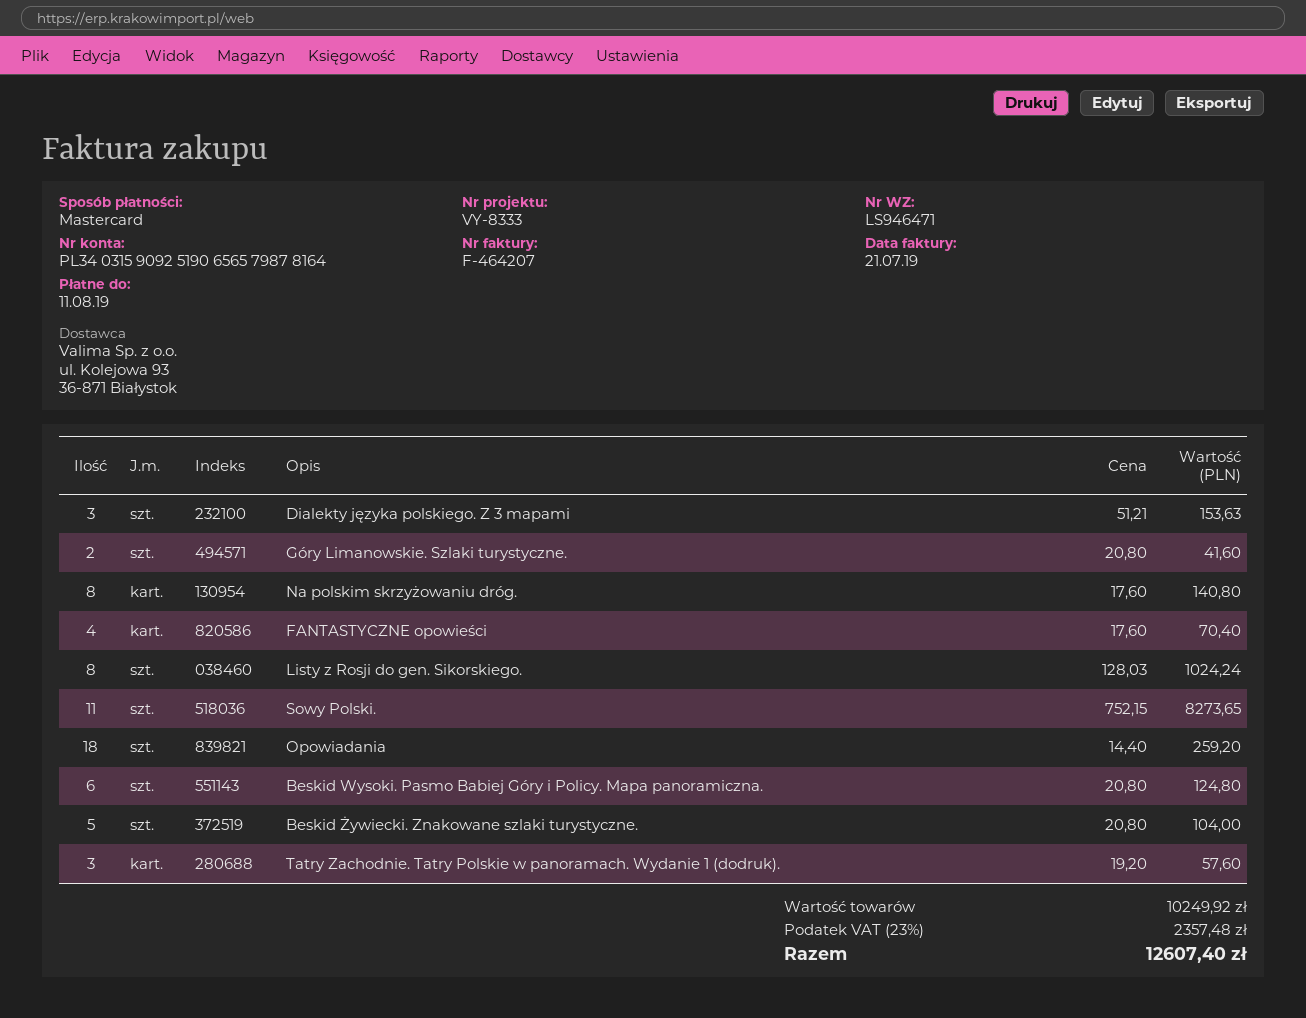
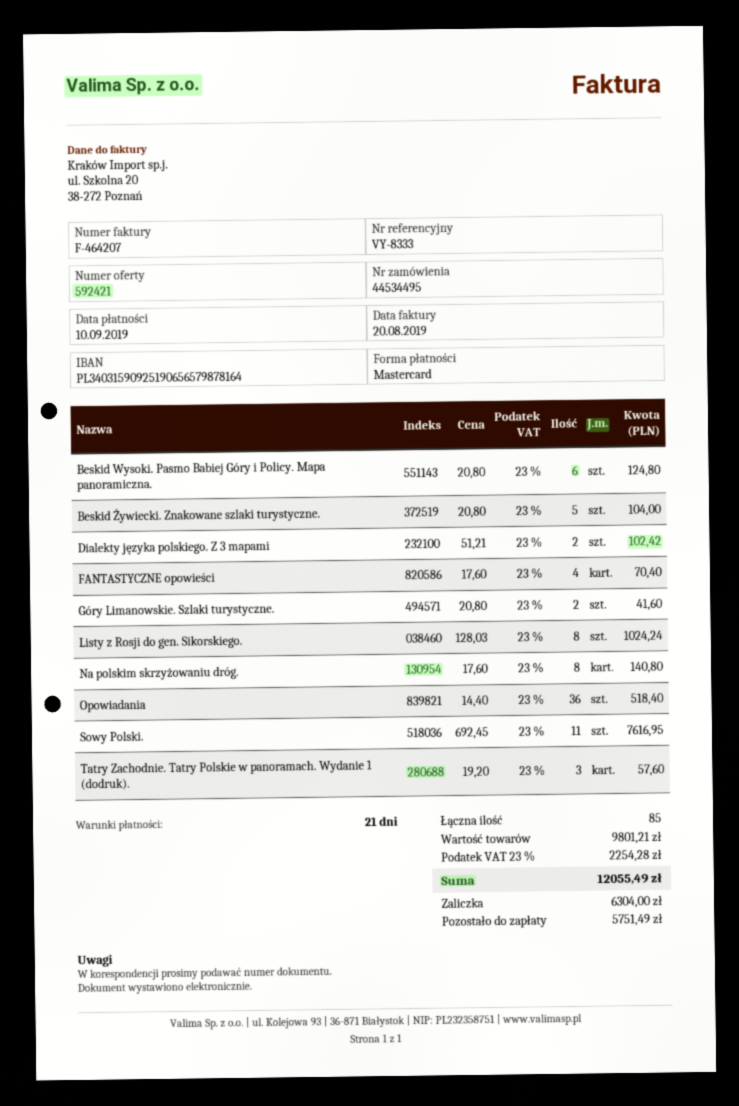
invoice date: 2019-07-21 -> 2019-08-20
due date: 2019-08-11 -> 2019-09-10
Dialekty języka polskiego. Z 3 mapami: 3 x 51.21 = 153.63 -> 2 x 51.21 = 102.42
Sowy Polski.: 11 x 752.15 = 8273.65 -> 11 x 692.45 = 7616.95
Opowiadania: 18 x 14.40 = 259.20 -> 36 x 14.40 = 518.40
subtotal: 10249.92 -> 9801.21
tax: 23% = 2357.48 -> 23% = 2254.28
total: 12607.40 -> 12055.49

